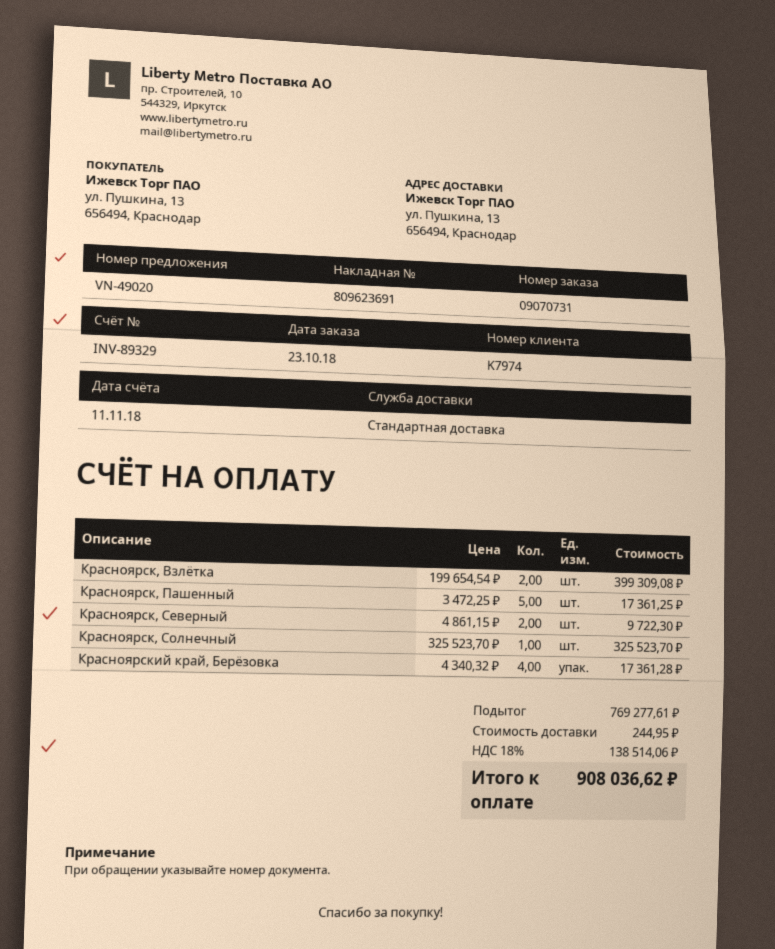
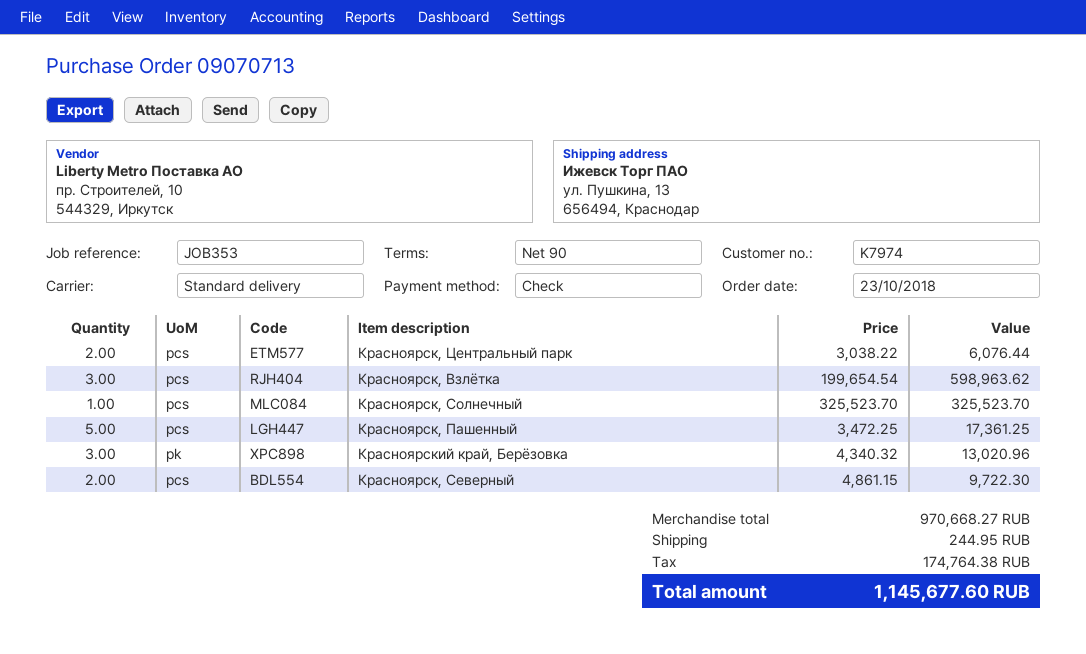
order number: 09070731 -> 09070713
Красноярск, Взлётка: 2 x 199654.54 = 399309.08 -> 3 x 199654.54 = 598963.62
Красноярский край, Берёзовка: 4 x 4340.32 = 17361.28 -> 3 x 4340.32 = 13020.96
Красноярск, Центральный парк: none -> 2 x 3038.22 = 6076.44
subtotal: 769277.61 -> 970668.27
tax: 138514.06 -> 174764.38
total: 908036.62 -> 1145677.60

